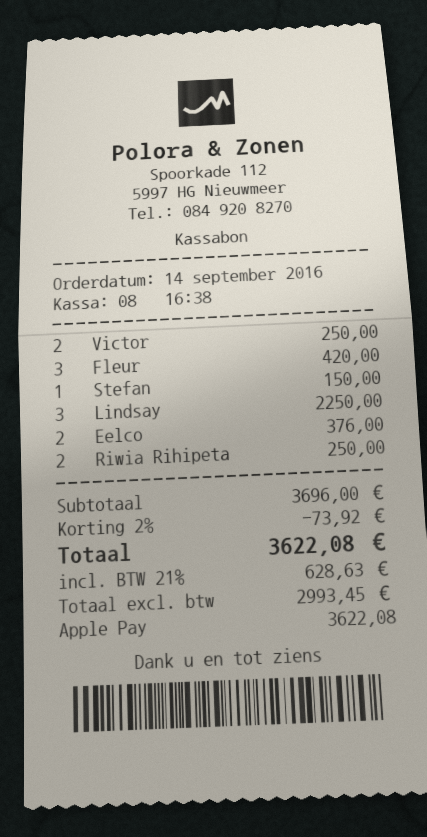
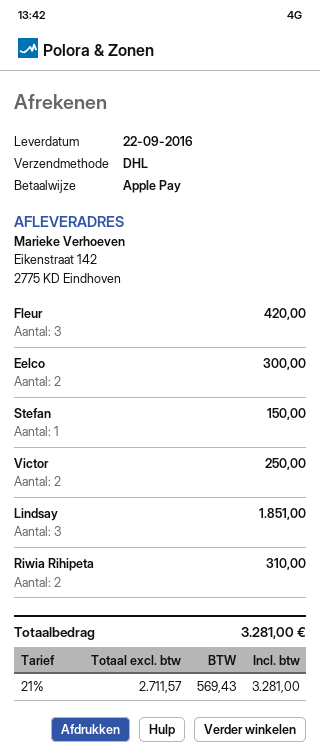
Lindsay: 3 for 2250.00 -> 3 for 1851.00
Eelco: 2 for 376.00 -> 2 for 300.00
Riwia Rihipeta: 2 for 250.00 -> 2 for 310.00
discount: 2% = 73.92 -> none
net: 2993.45 -> 2711.57
tax: 21% = 628.63 -> 21% = 569.43
total: 3622.08 -> 3281.00

